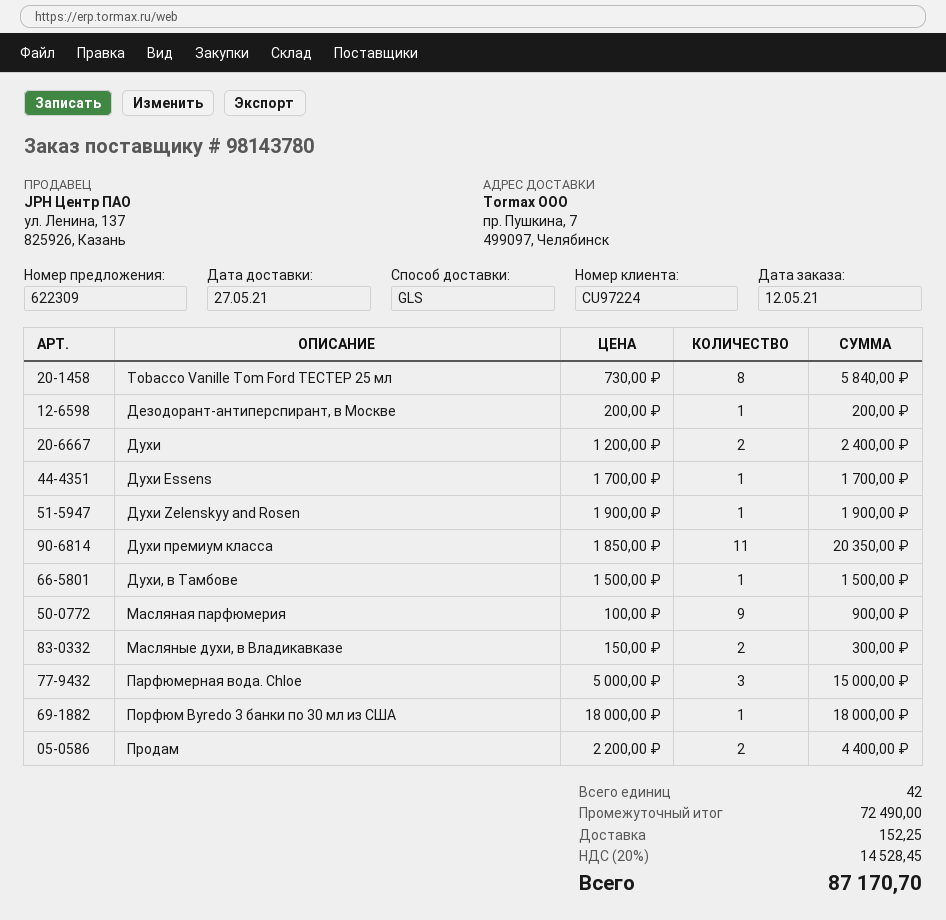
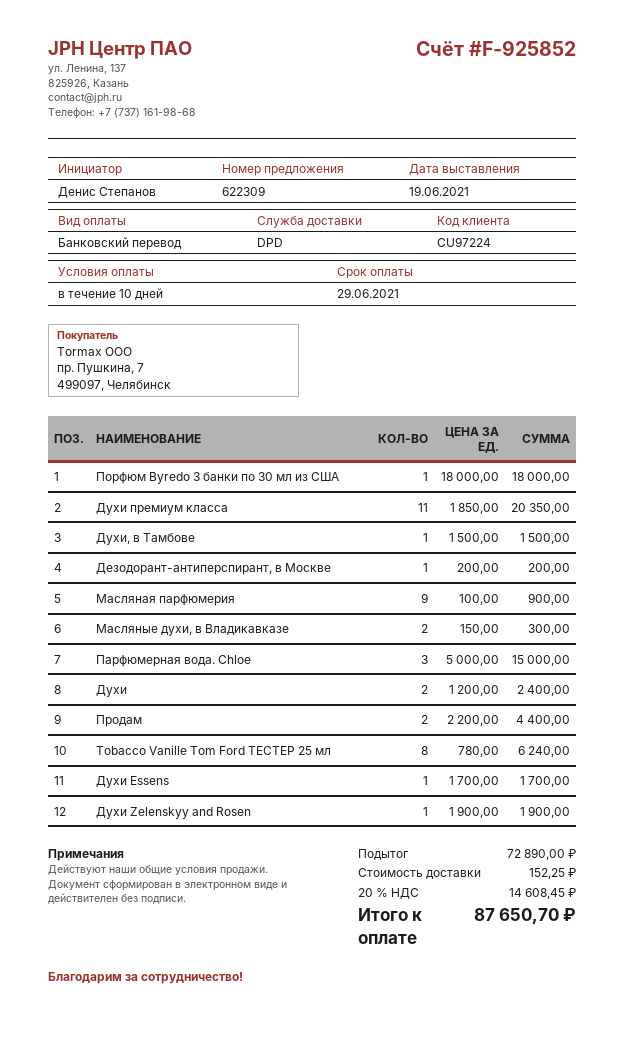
shipping method: GLS -> DPD
Tobacco Vanille Tom Ford ТЕСТЕР 25 мл: 8 x 730.00 = 5840.00 -> 8 x 780.00 = 6240.00
subtotal: 72490.00 -> 72890.00
tax: 20% = 14528.45 -> 20% = 14608.45
total: 87170.70 -> 87650.70

